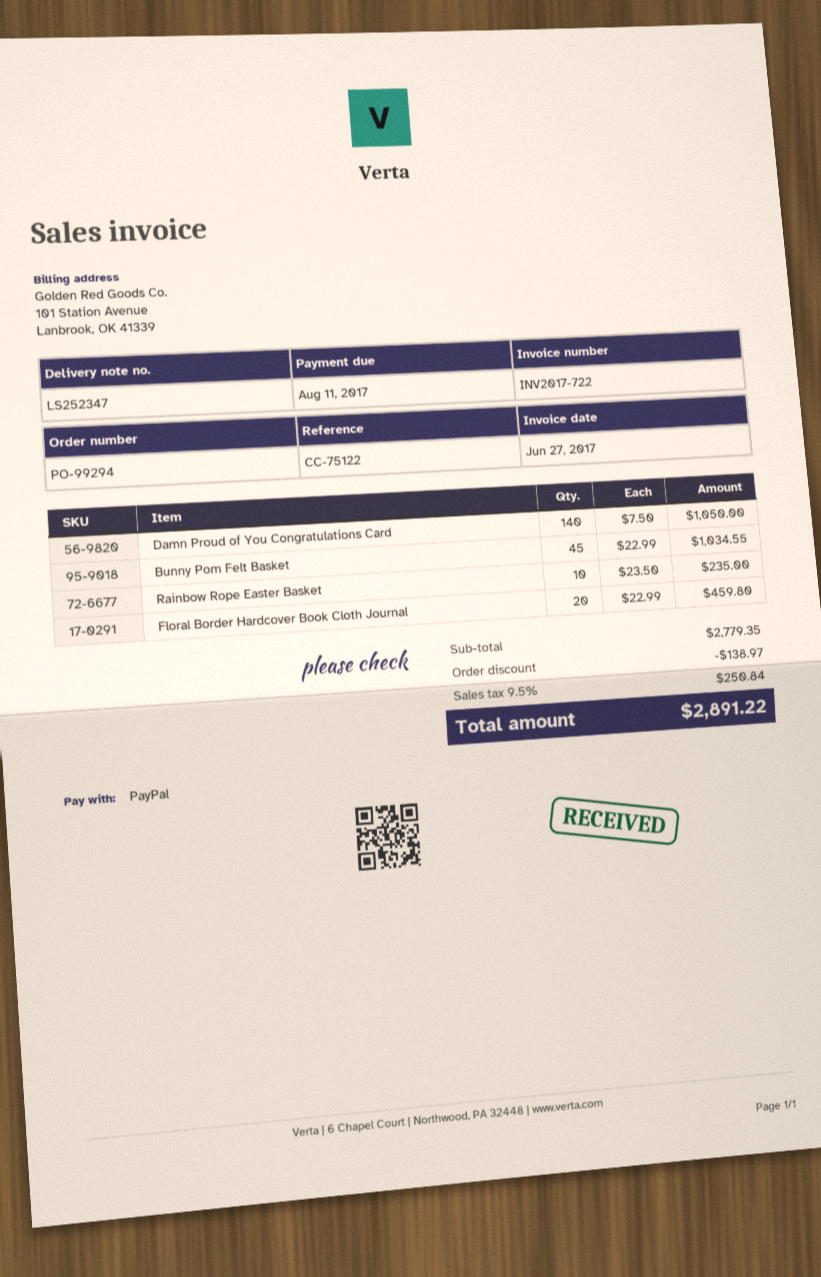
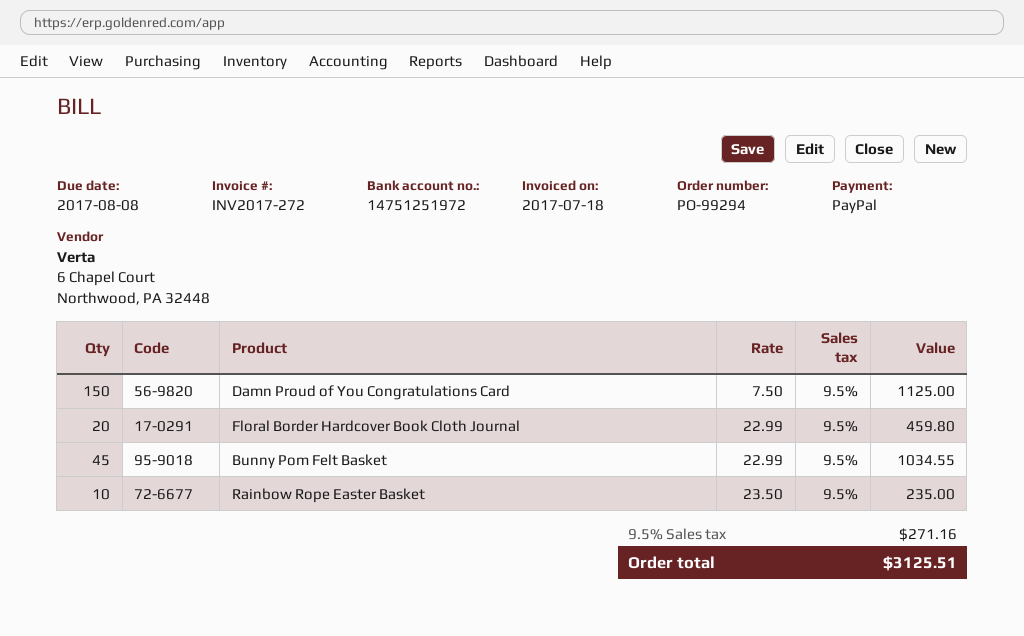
invoice number: INV2017-722 -> INV2017-272
invoice date: 2017-06-27 -> 2017-07-18
due date: 2017-08-11 -> 2017-08-08
Damn Proud of You Congratulations Card: 140 x 7.50 = 1050.00 -> 150 x 7.50 = 1125.00
discount: 138.97 -> none
tax: 9.5% = 250.84 -> 9.5% = 271.16
total: 2891.22 -> 3125.51

